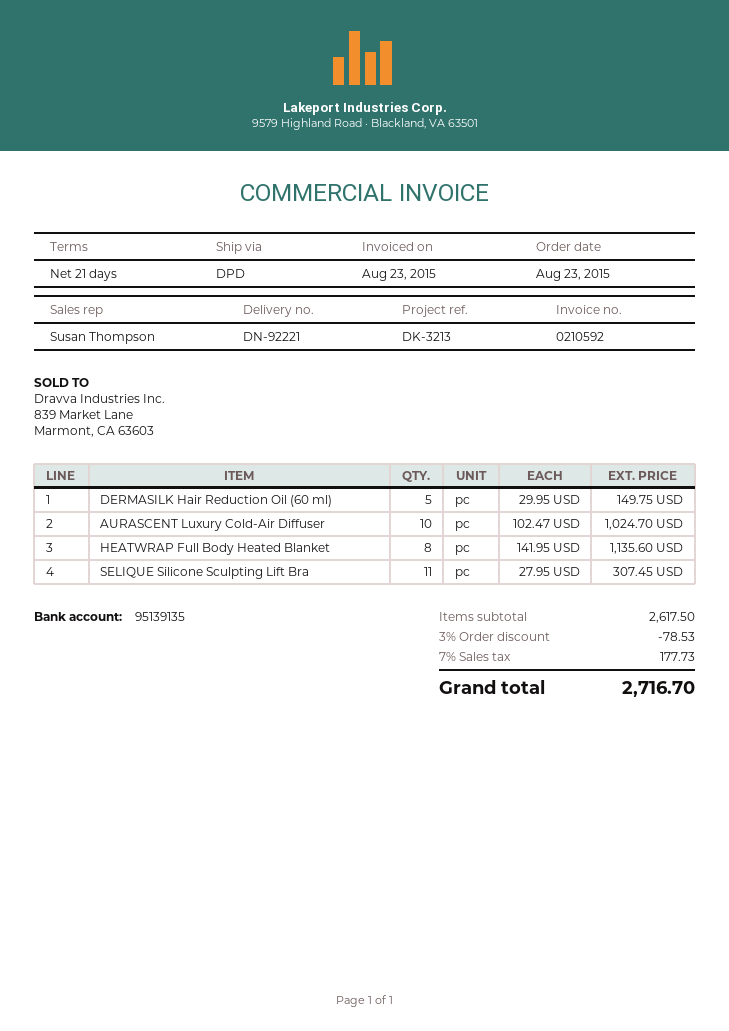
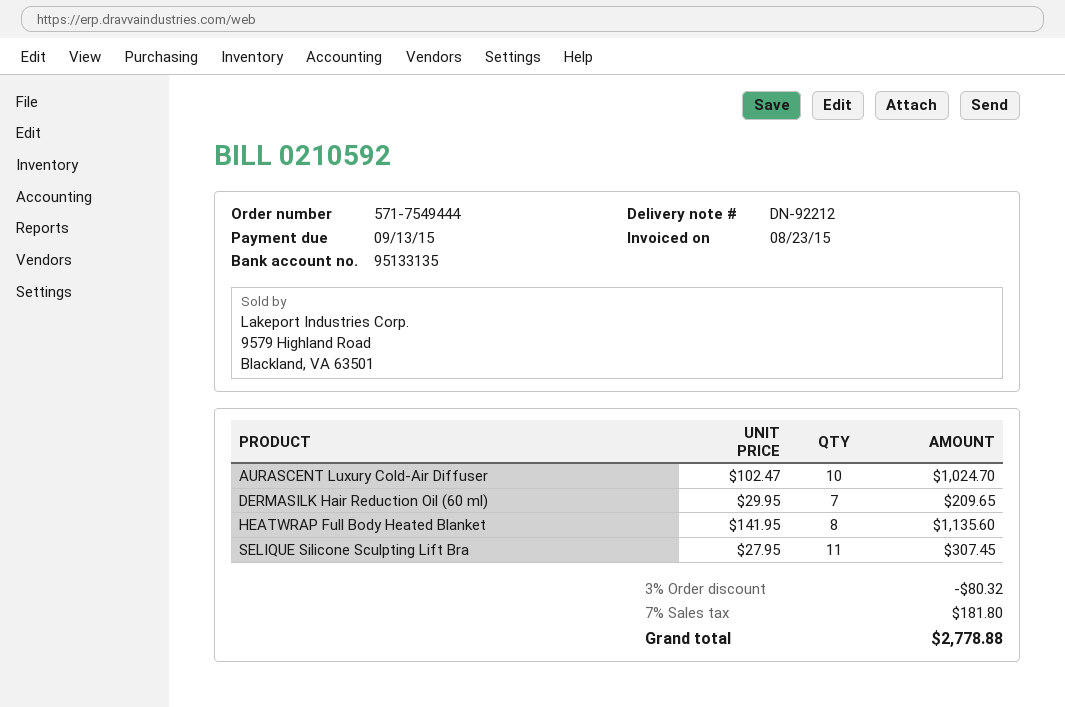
delivery note number: DN-92221 -> DN-92212
bank account: 95139135 -> 95133135
DERMASILK Hair Reduction Oil (60 ml): 5 x 29.95 = 149.75 -> 7 x 29.95 = 209.65
discount: 3% = 78.53 -> 3% = 80.32
tax: 7% = 177.73 -> 7% = 181.80
total: 2716.70 -> 2778.88

